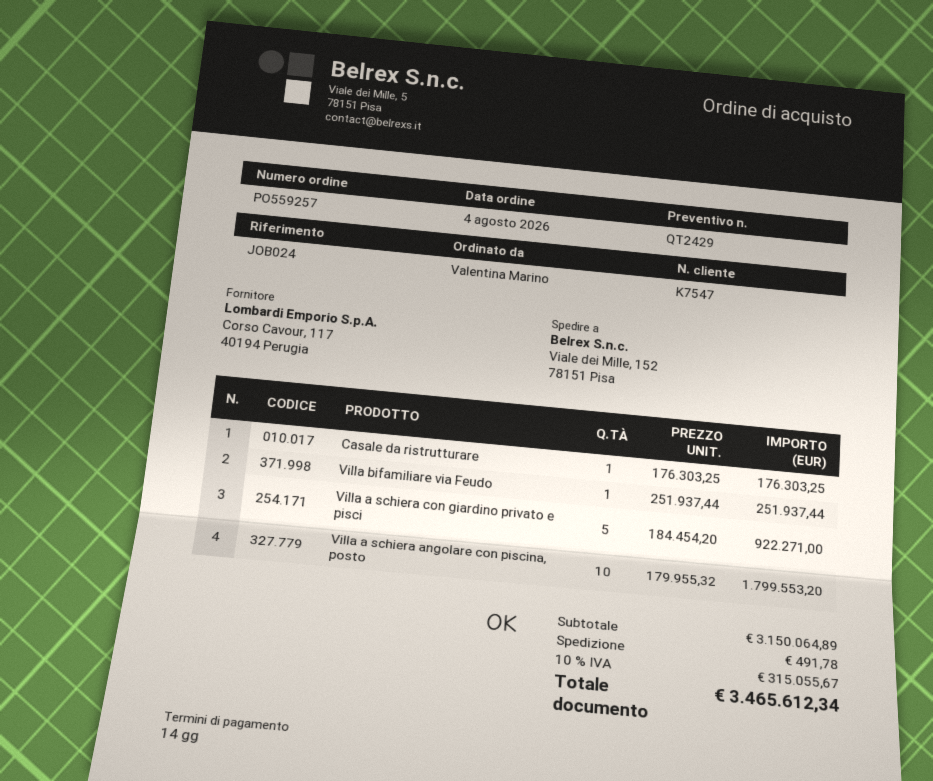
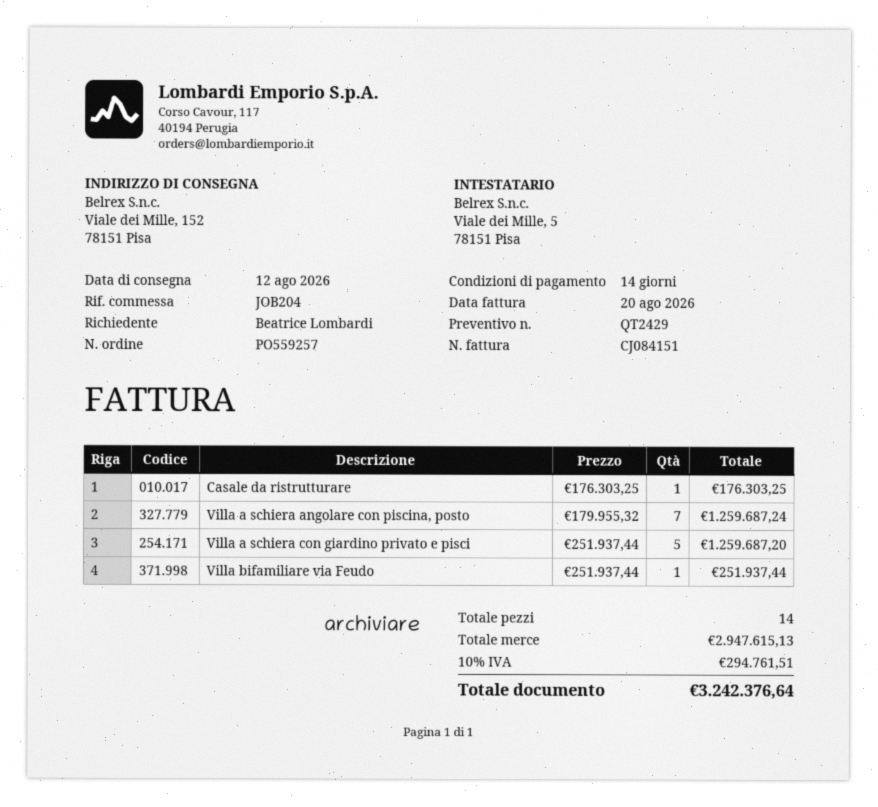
reference: JOB024 -> JOB204
ordered by: Valentina Marino -> Beatrice Lombardi
Villa a schiera con giardino privato e pisci: 5 x 184454.20 = 922271.00 -> 5 x 251937.44 = 1259687.20
Villa a schiera angolare con piscina, posto: 10 x 179955.32 = 1799553.20 -> 7 x 179955.32 = 1259687.24
subtotal: 3150064.89 -> 2947615.13
shipping: 491.78 -> none
tax: 10% = 315055.67 -> 10% = 294761.51
total: 3465612.34 -> 3242376.64

